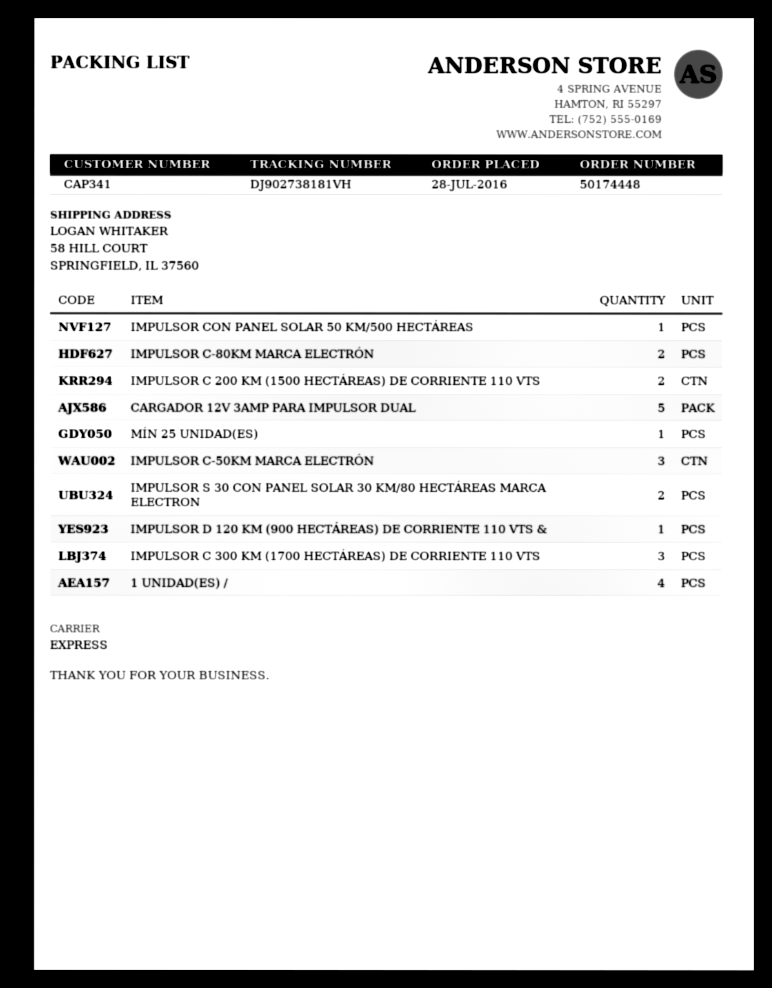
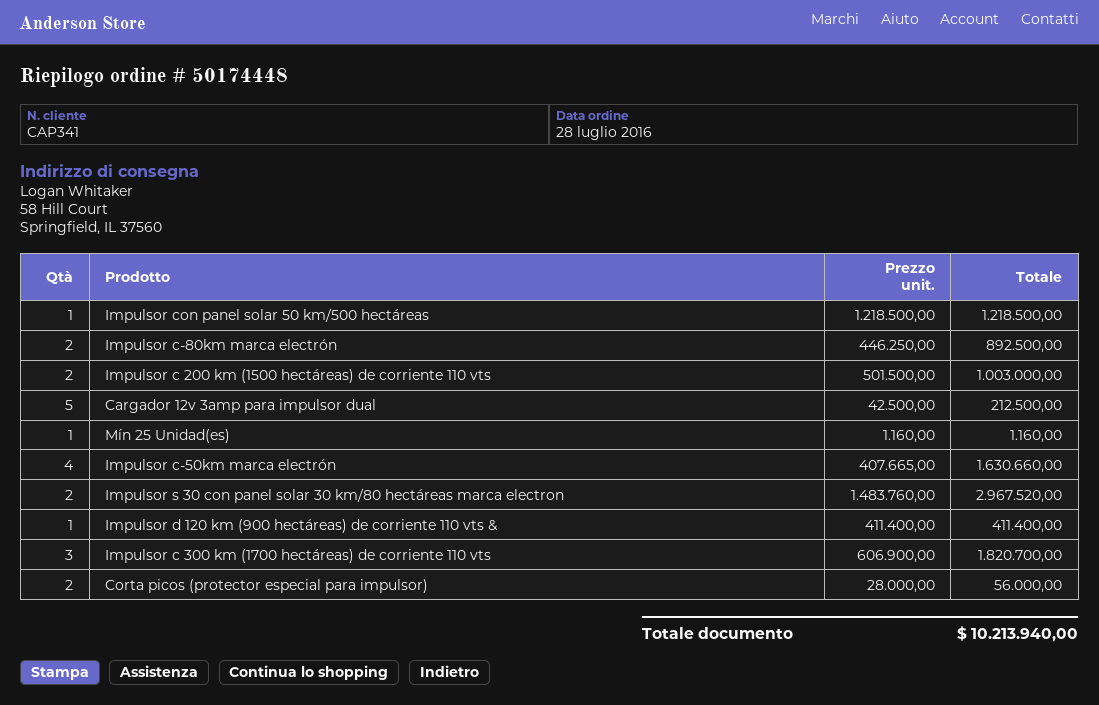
IMPULSOR C-50KM MARCA ELECTRÓN: 3 -> 4
1 UNIDAD(ES) /: 4 -> none
Corta picos (protector especial para impulsor): none -> 2

